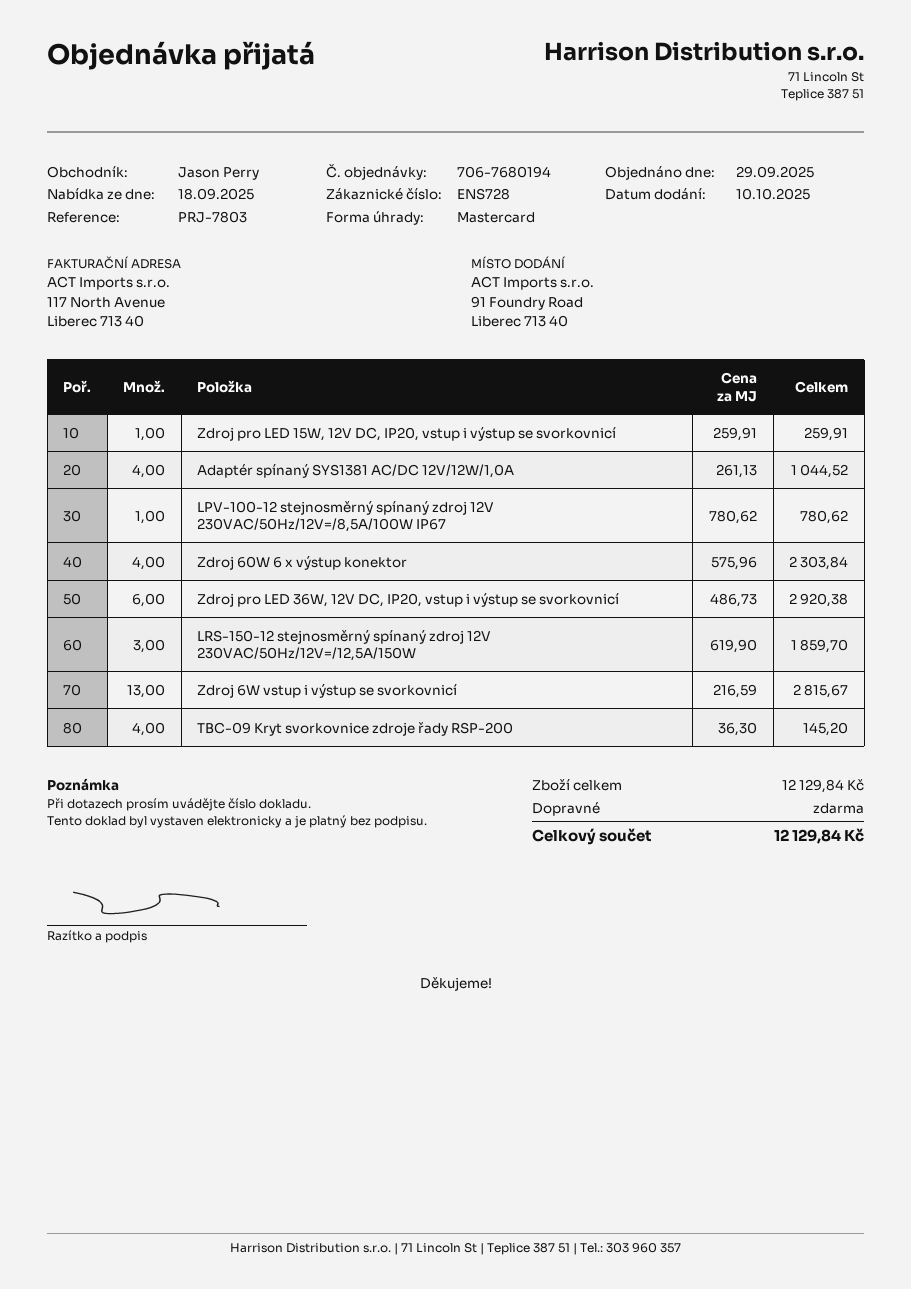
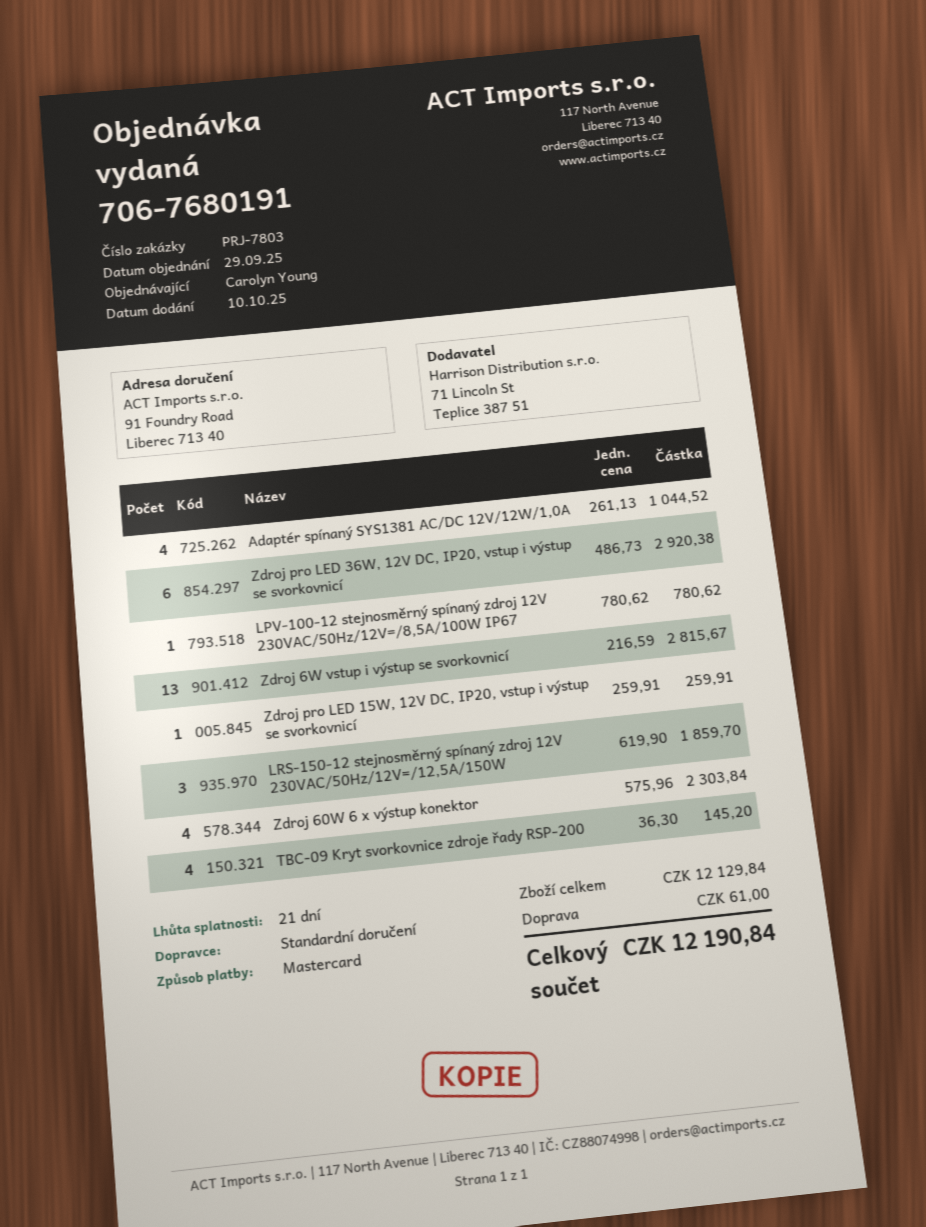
order number: 706-7680194 -> 706-7680191
shipping: 0.00 -> 61.00
total: 12129.84 -> 12190.84

